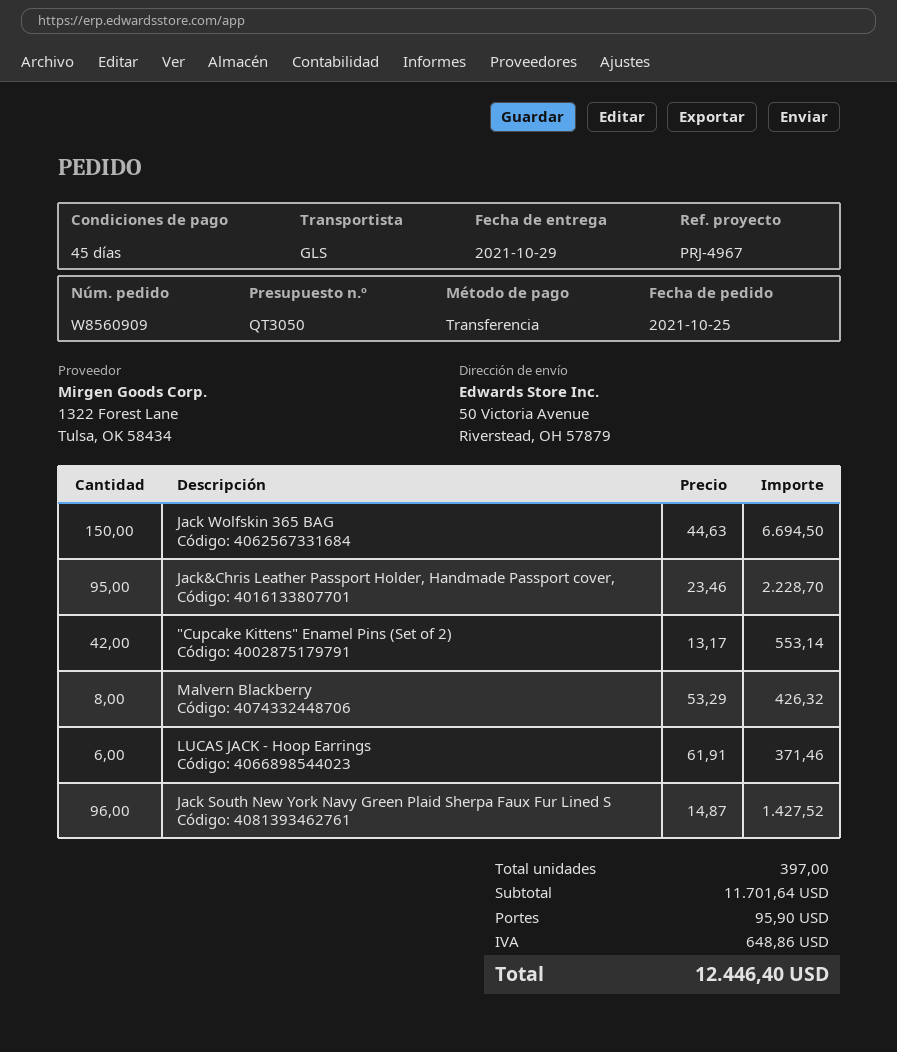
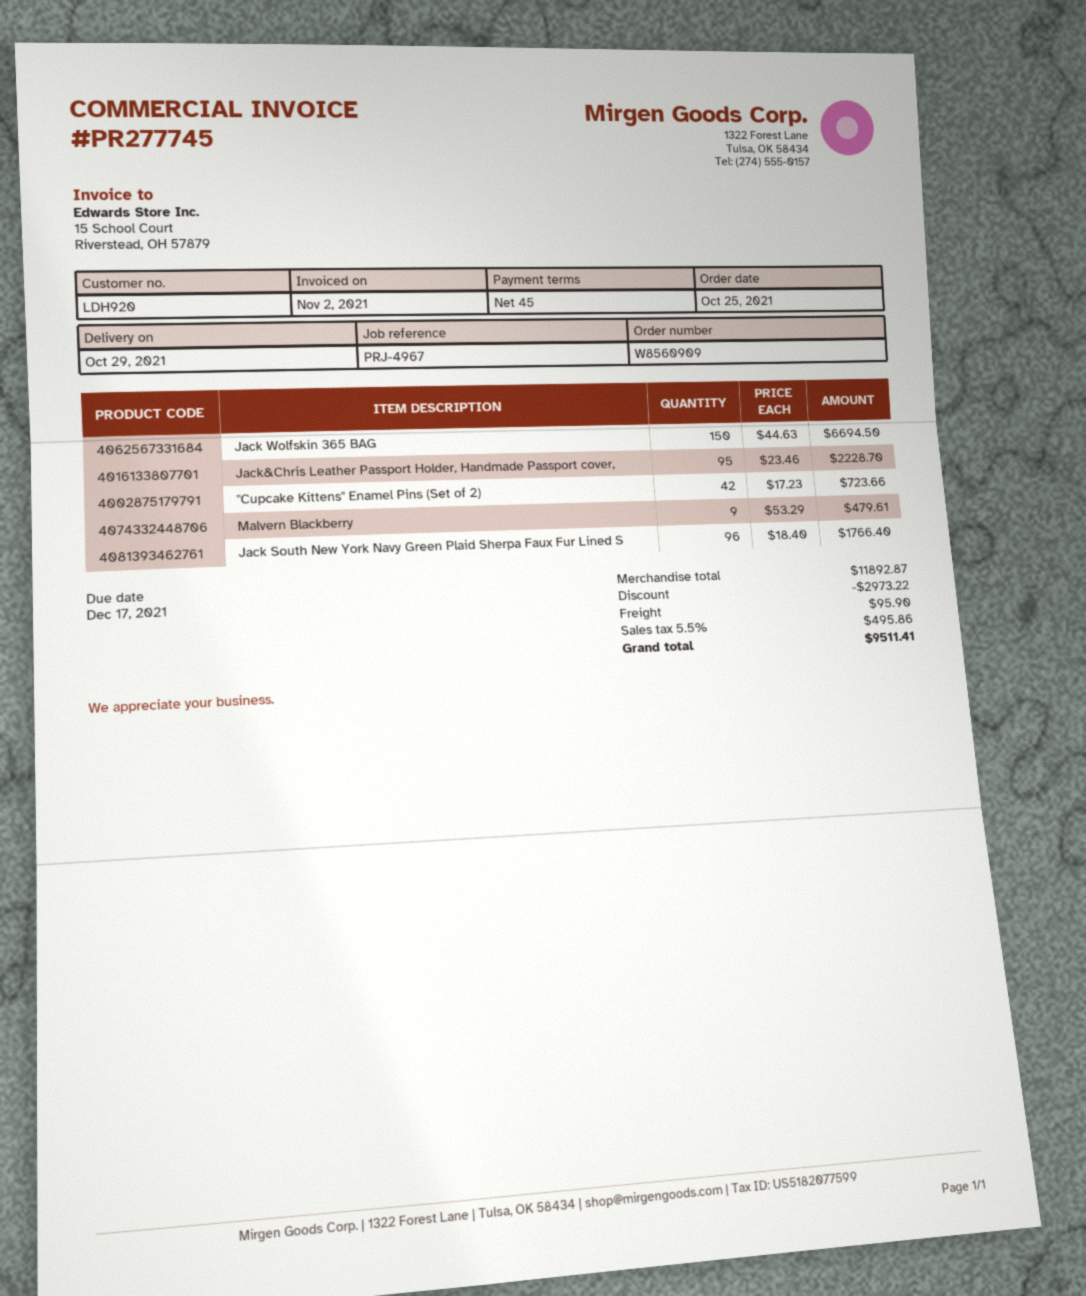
"Cupcake Kittens" Enamel Pins (Set of 2): 42 x 13.17 = 553.14 -> 42 x 17.23 = 723.66
Malvern Blackberry: 8 x 53.29 = 426.32 -> 9 x 53.29 = 479.61
LUCAS JACK - Hoop Earrings: 6 x 61.91 = 371.46 -> none
Jack South New York Navy Green Plaid Sherpa Faux Fur Lined S: 96 x 14.87 = 1427.52 -> 96 x 18.40 = 1766.40
subtotal: 11701.64 -> 11892.87
discount: none -> 2973.22
tax: 648.86 -> 495.86
total: 12446.40 -> 9511.41

